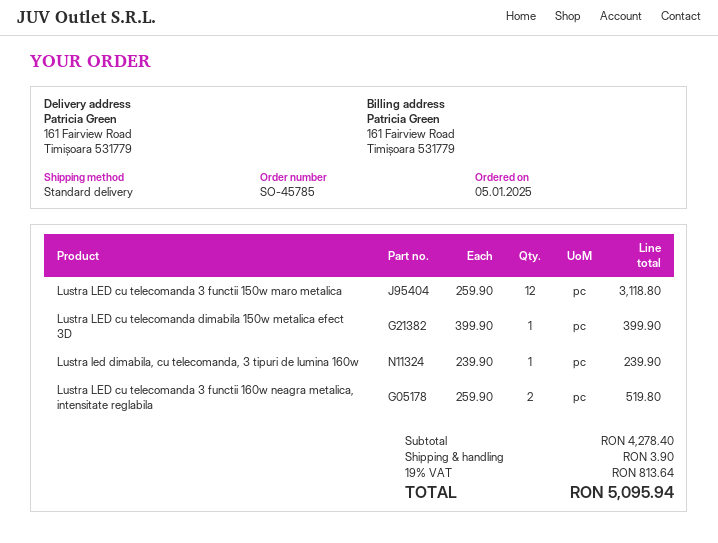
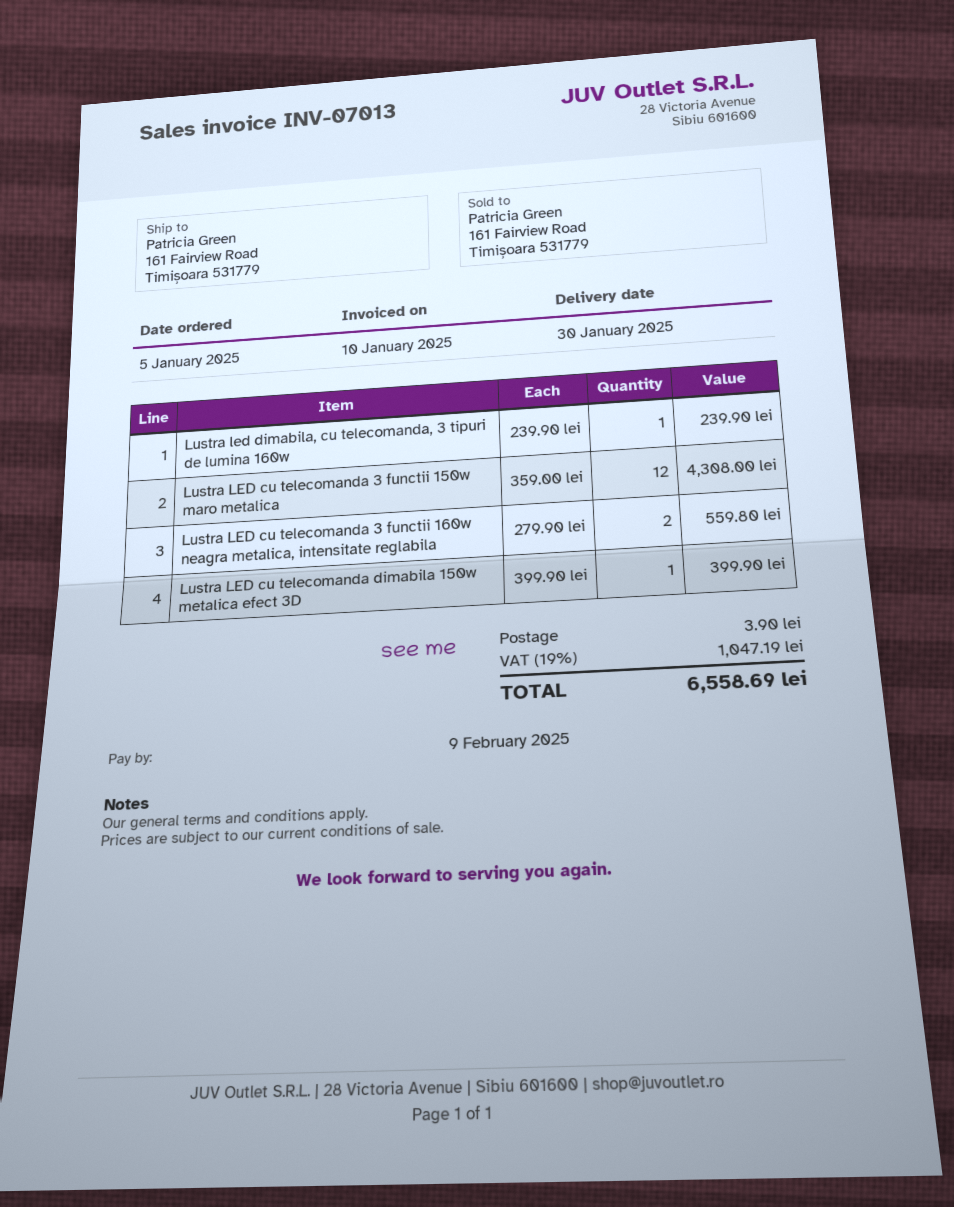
Lustra LED cu telecomanda 3 functii 150w maro metalica: 12 x 259.90 = 3118.80 -> 12 x 359.00 = 4308.00
Lustra LED cu telecomanda 3 functii 160w neagra metalica, intensitate reglabila: 2 x 259.90 = 519.80 -> 2 x 279.90 = 559.80
tax: 19% = 813.64 -> 19% = 1047.19
total: 5095.94 -> 6558.69

